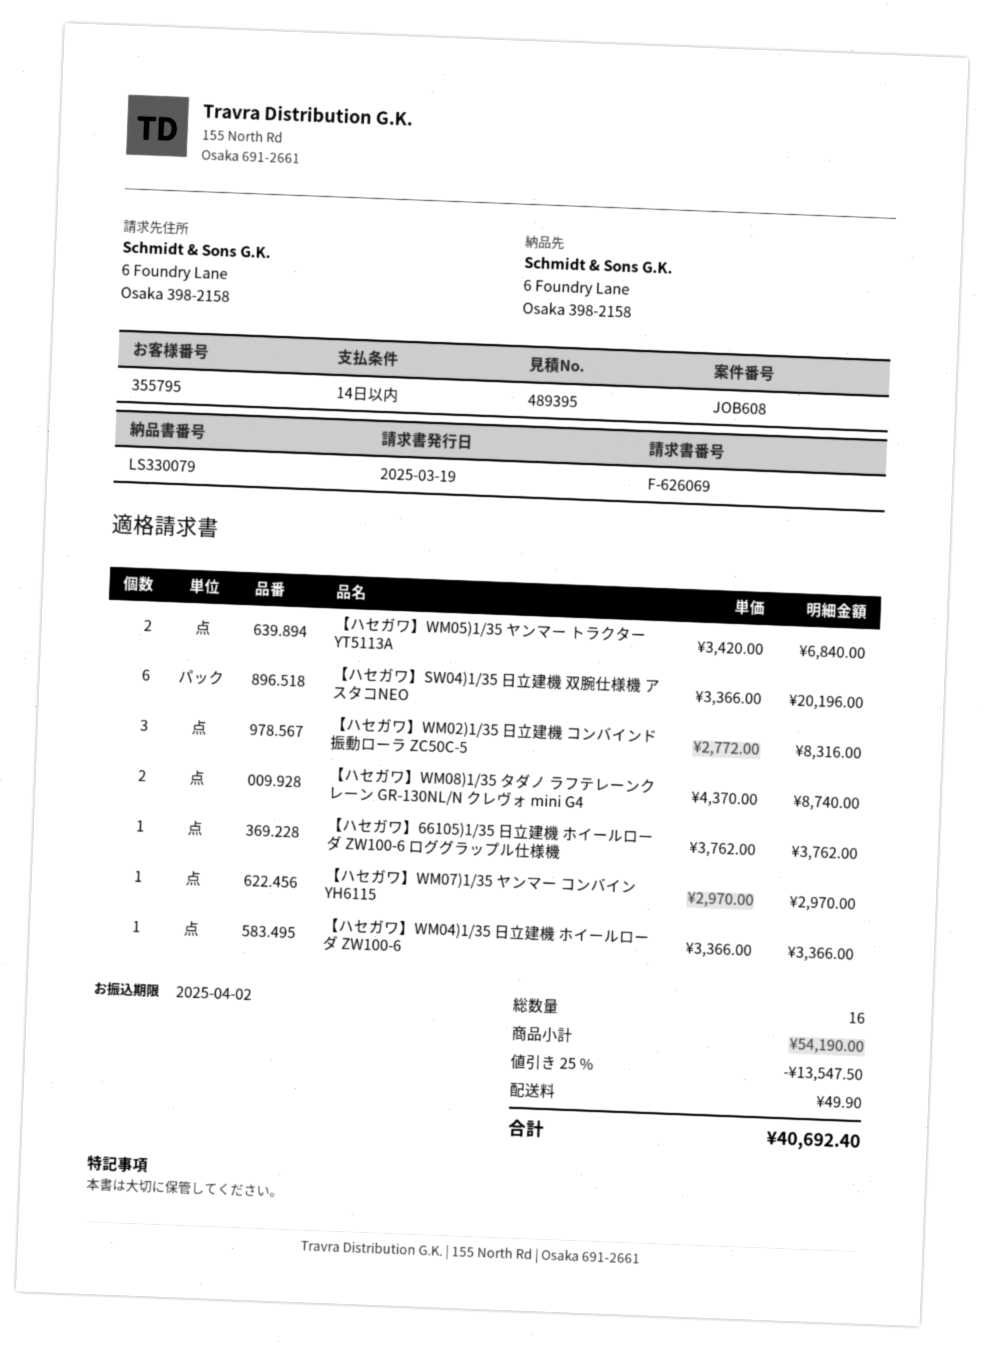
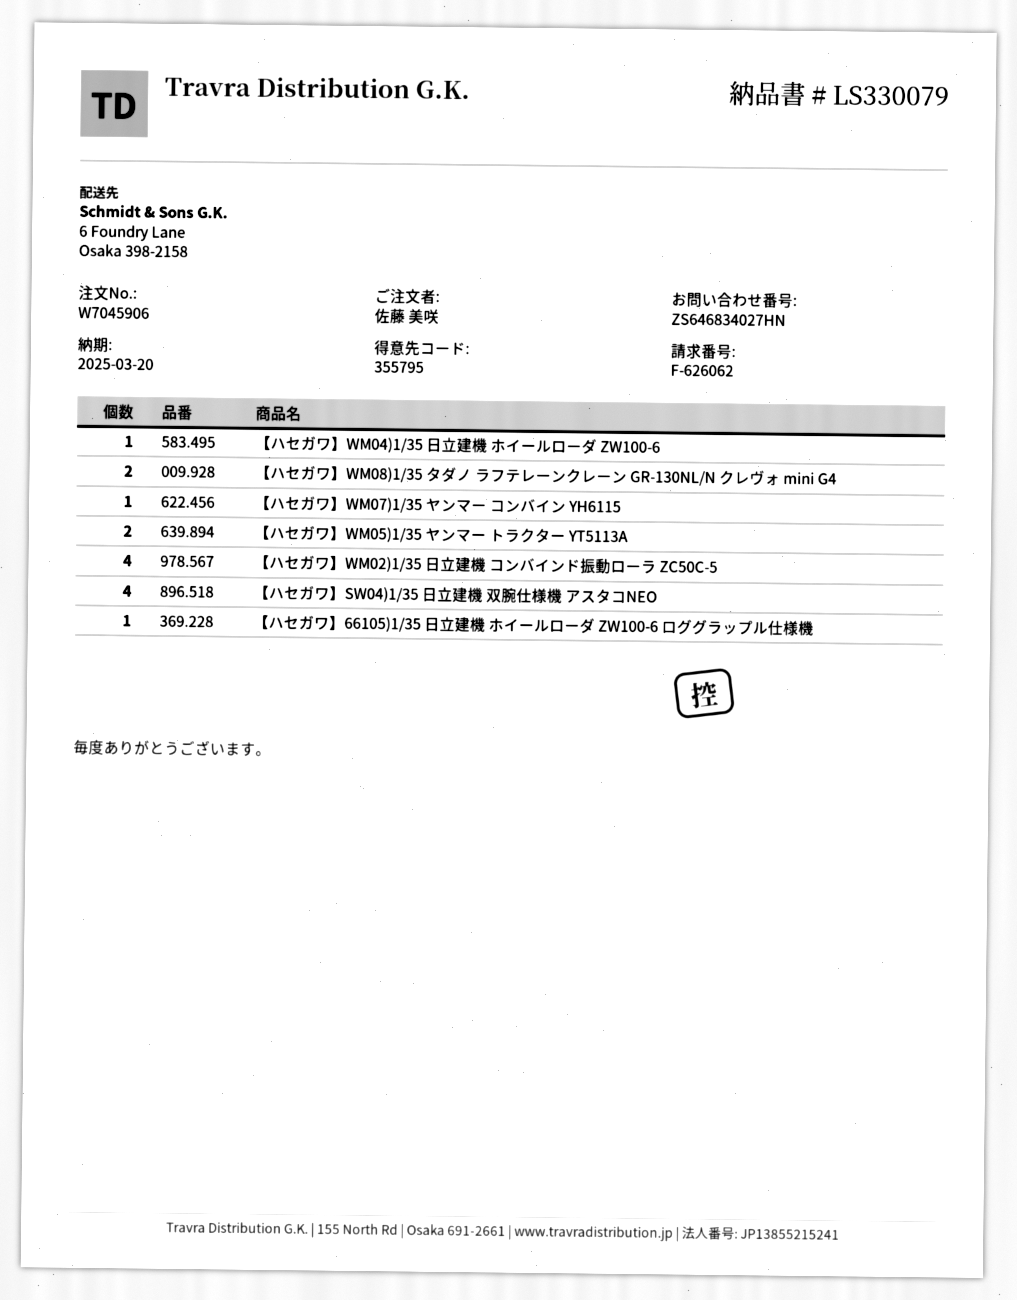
invoice number: F-626069 -> F-626062
【ハセガワ】SW04)1/35 日立建機 双腕仕様機 アスタコNEO: 6 -> 4
【ハセガワ】WM02)1/35 日立建機 コンバインド振動ローラ ZC50C-5: 3 -> 4

